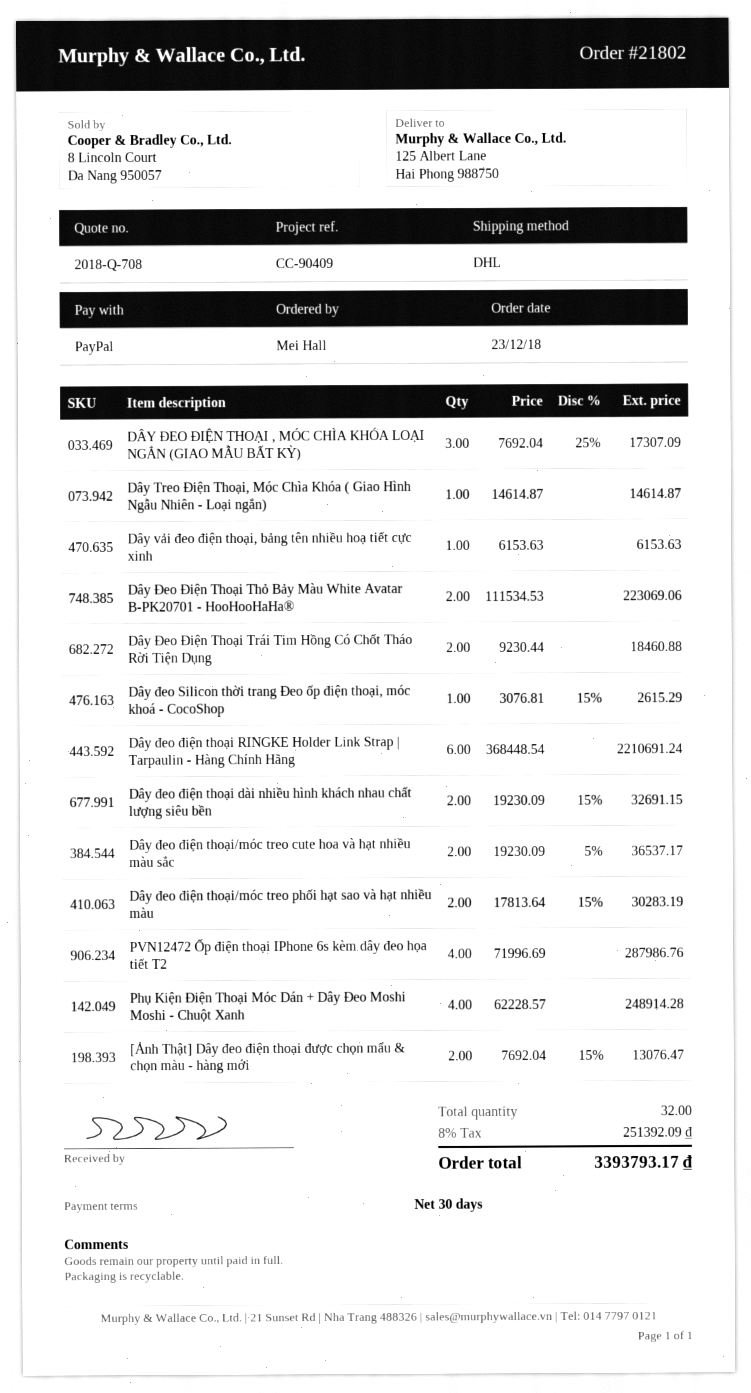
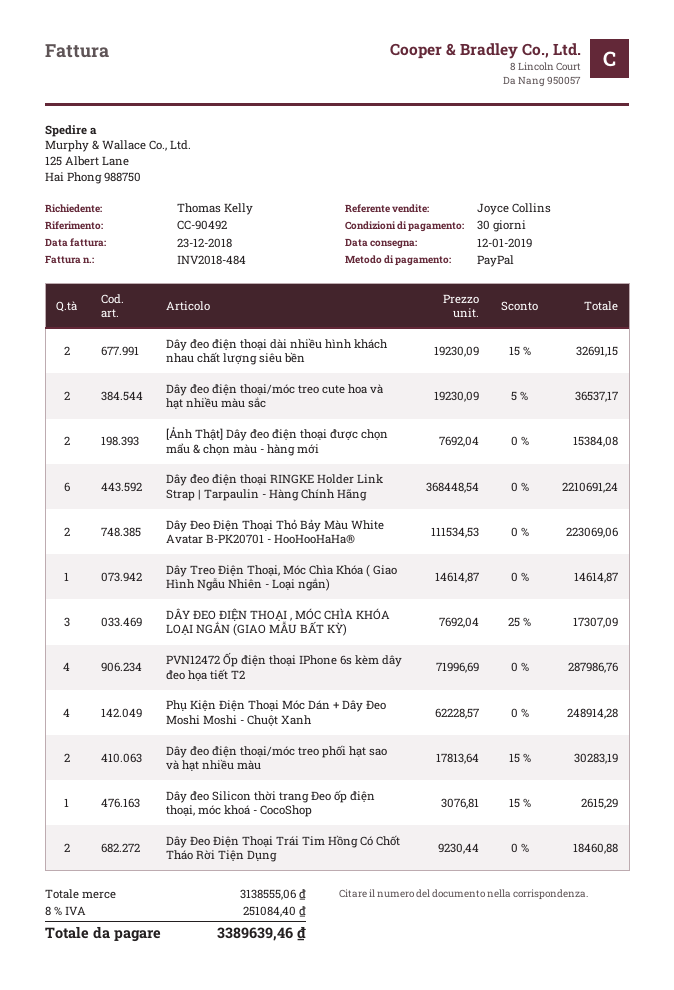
reference: CC-90409 -> CC-90492
ordered by: Mei Hall -> Thomas Kelly
Dây vải đeo điện thoại, bảng tên nhiều hoạ tiết cực xinh: 1 x 6153.63 = 6153.63 -> none
[Ảnh Thật] Dây đeo điện thoại được chọn mẩu & chọn màu - hàng mới: 2 x 7692.04 - 15% = 13076.47 -> 2 x 7692.04 = 15384.08
tax: 8% = 251392.09 -> 8% = 251084.40
total: 3393793.17 -> 3389639.46

